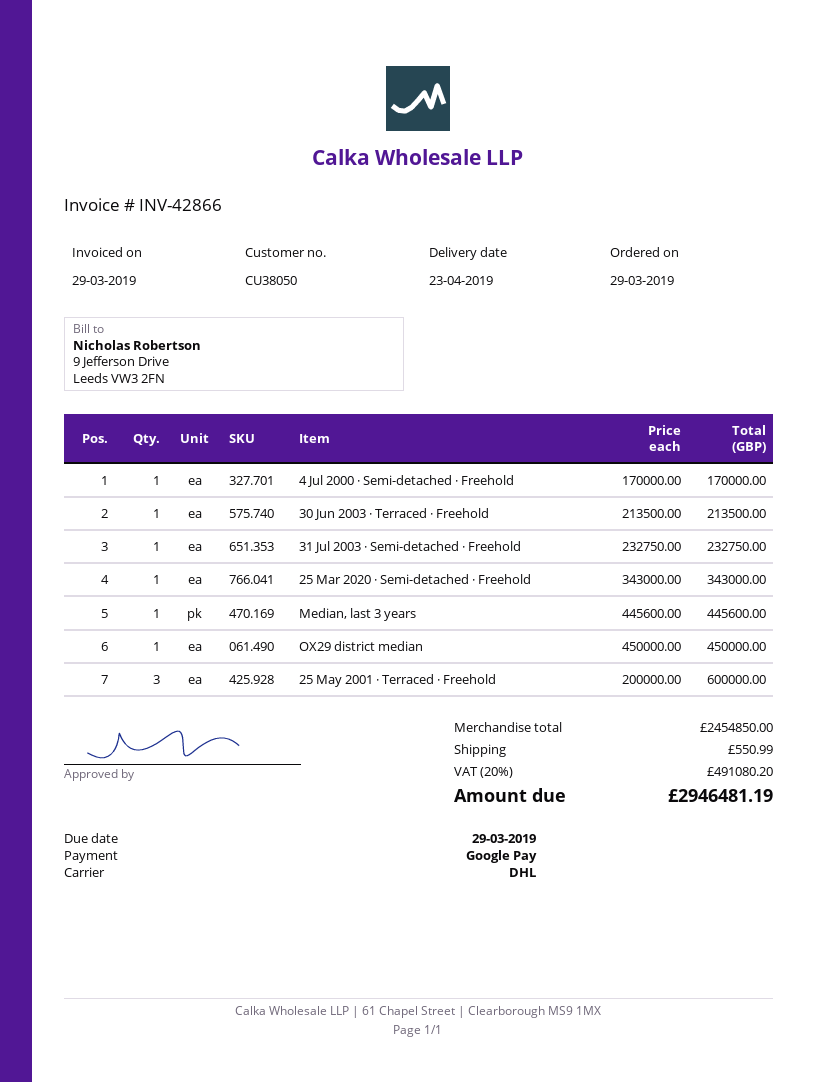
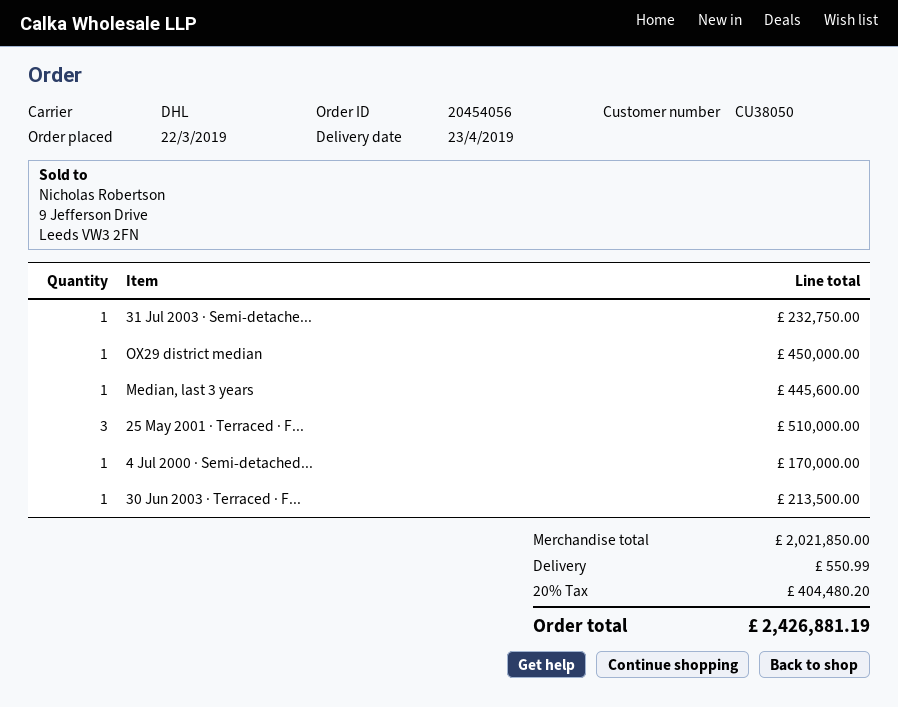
order date: 2019-03-29 -> 2019-03-22
25 Mar 2020 · Semi-detached · Freehold: 1 for 343000.00 -> none
25 May 2001 · Terraced · Freehold: 3 for 600000.00 -> 3 for 510000.00
subtotal: 2454850.00 -> 2021850.00
tax: 20% = 491080.20 -> 20% = 404480.20
total: 2946481.19 -> 2426881.19

